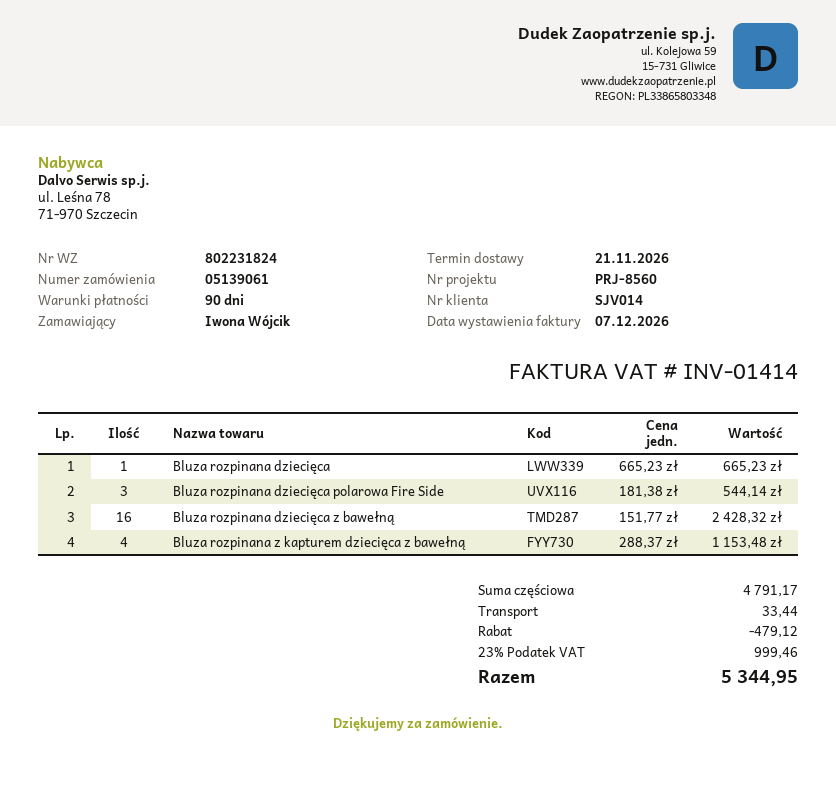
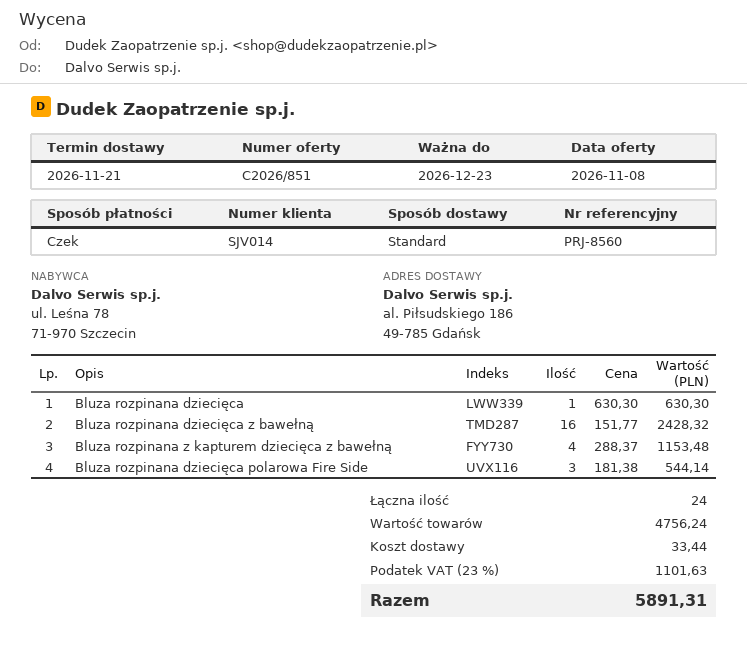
Bluza rozpinana dziecięca: 1 x 665.23 = 665.23 -> 1 x 630.30 = 630.30
subtotal: 4791.17 -> 4756.24
discount: 479.12 -> none
tax: 23% = 999.46 -> 23% = 1101.63
total: 5344.95 -> 5891.31

